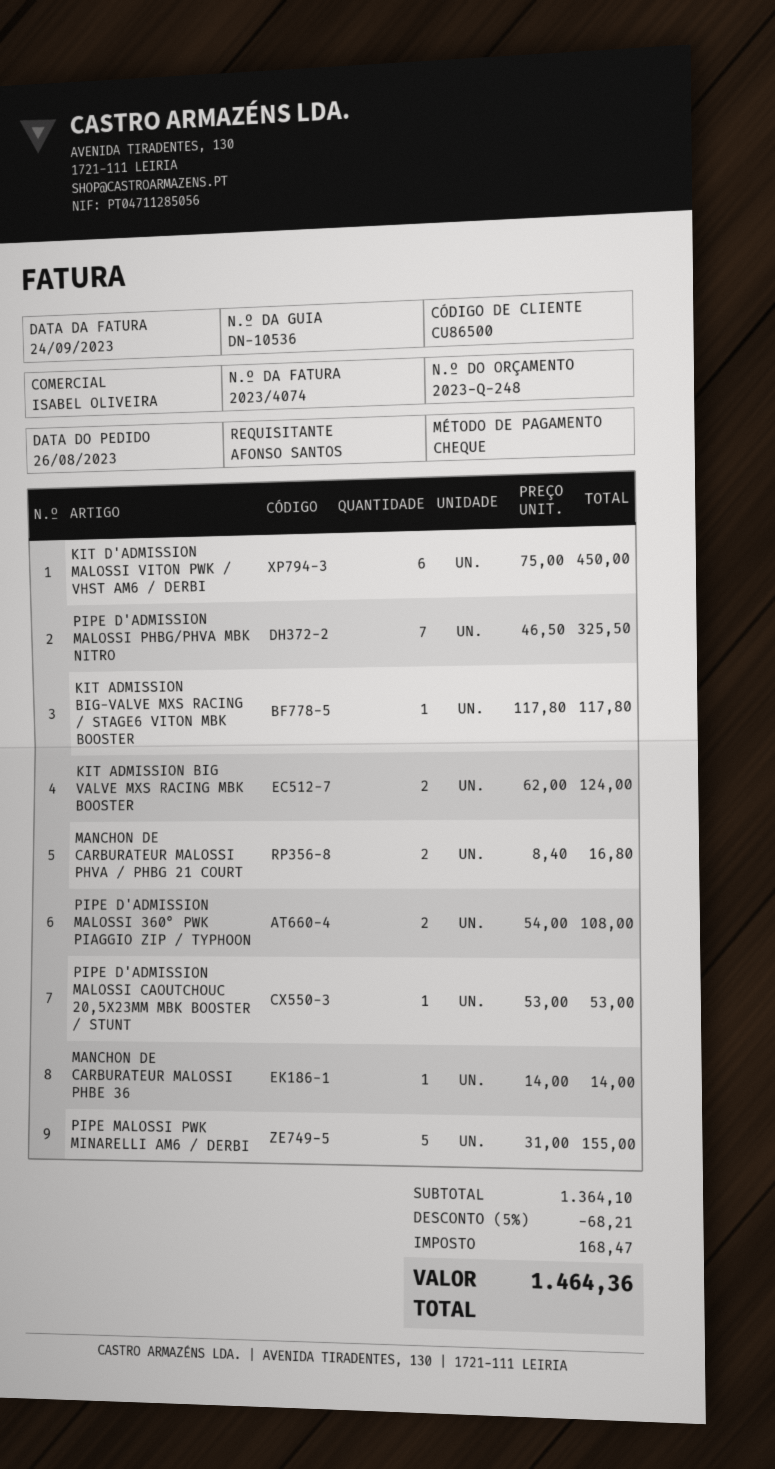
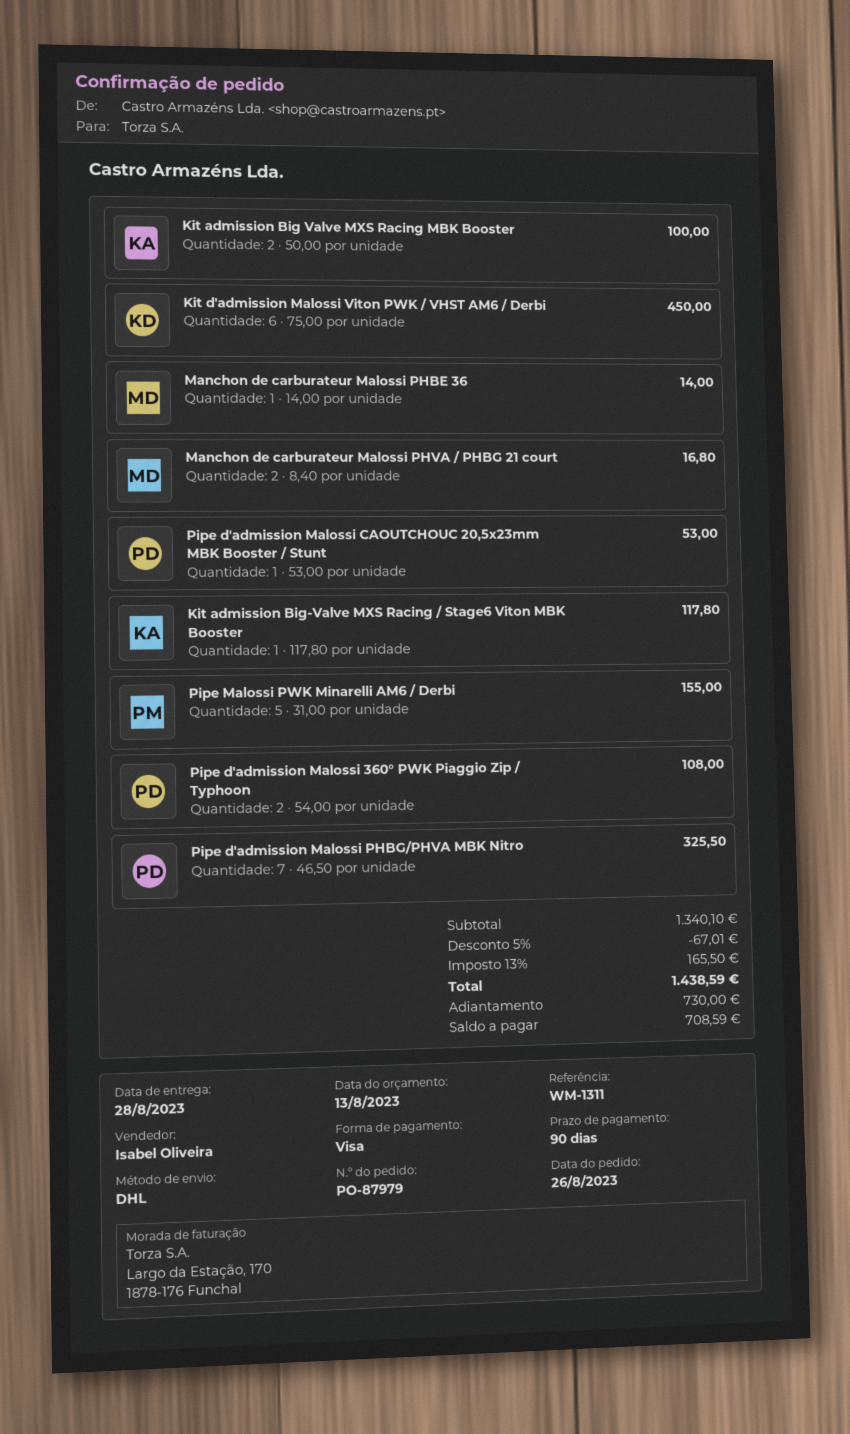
payment method: cheque -> Visa
KIT ADMISSION BIG VALVE MXS RACING MBK BOOSTER: 2 x 62.00 = 124.00 -> 2 x 50.00 = 100.00
subtotal: 1364.10 -> 1340.10
discount: 5% = 68.21 -> 5% = 67.01
tax: 168.47 -> 165.50
total: 1464.36 -> 1438.59

